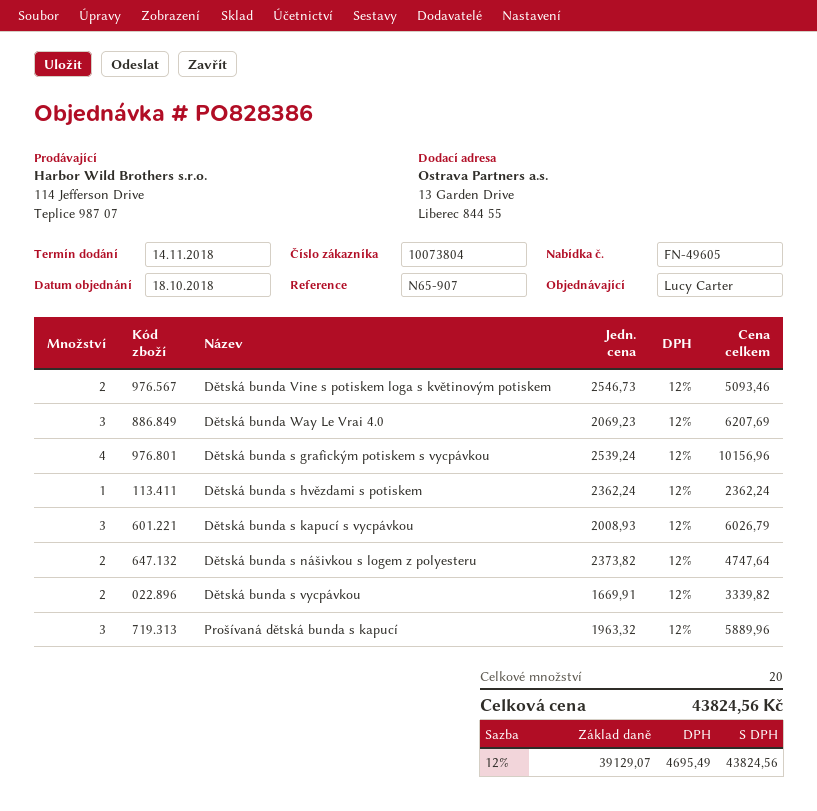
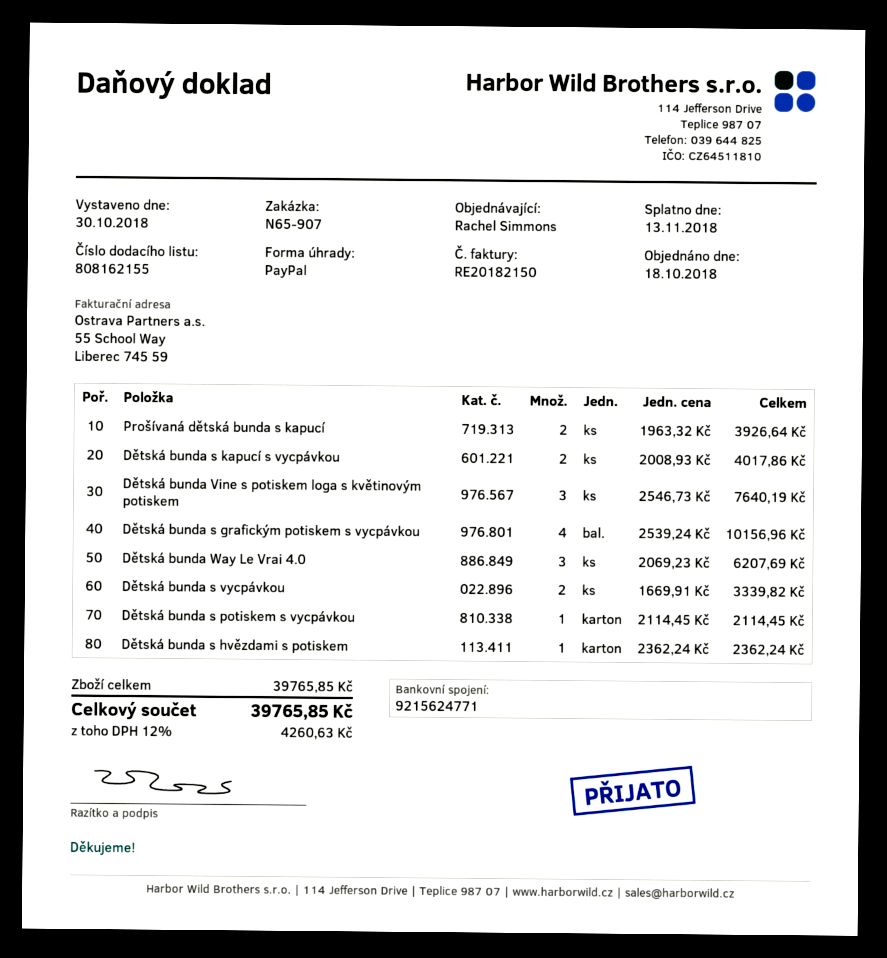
ordered by: Lucy Carter -> Rachel Simmons
Dětská bunda Vine s potiskem loga s květinovým potiskem: 2 x 2546.73 = 5093.46 -> 3 x 2546.73 = 7640.19
Dětská bunda s kapucí s vycpávkou: 3 x 2008.93 = 6026.79 -> 2 x 2008.93 = 4017.86
Dětská bunda s nášivkou s logem z polyesteru: 2 x 2373.82 = 4747.64 -> none
Prošívaná dětská bunda s kapucí: 3 x 1963.32 = 5889.96 -> 2 x 1963.32 = 3926.64
Dětská bunda s potiskem s vycpávkou: none -> 1 x 2114.45 = 2114.45
tax: 12% = 4695.49 -> 12% = 4260.63
total: 43824.56 -> 39765.85

